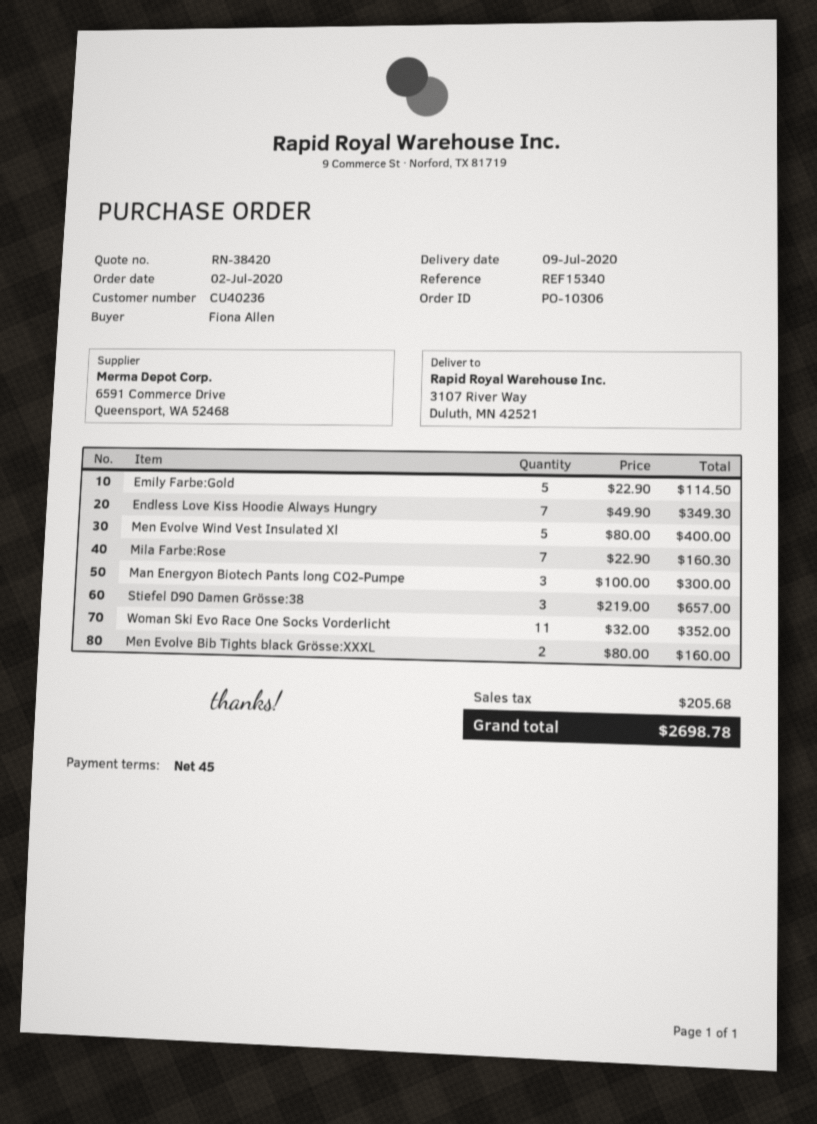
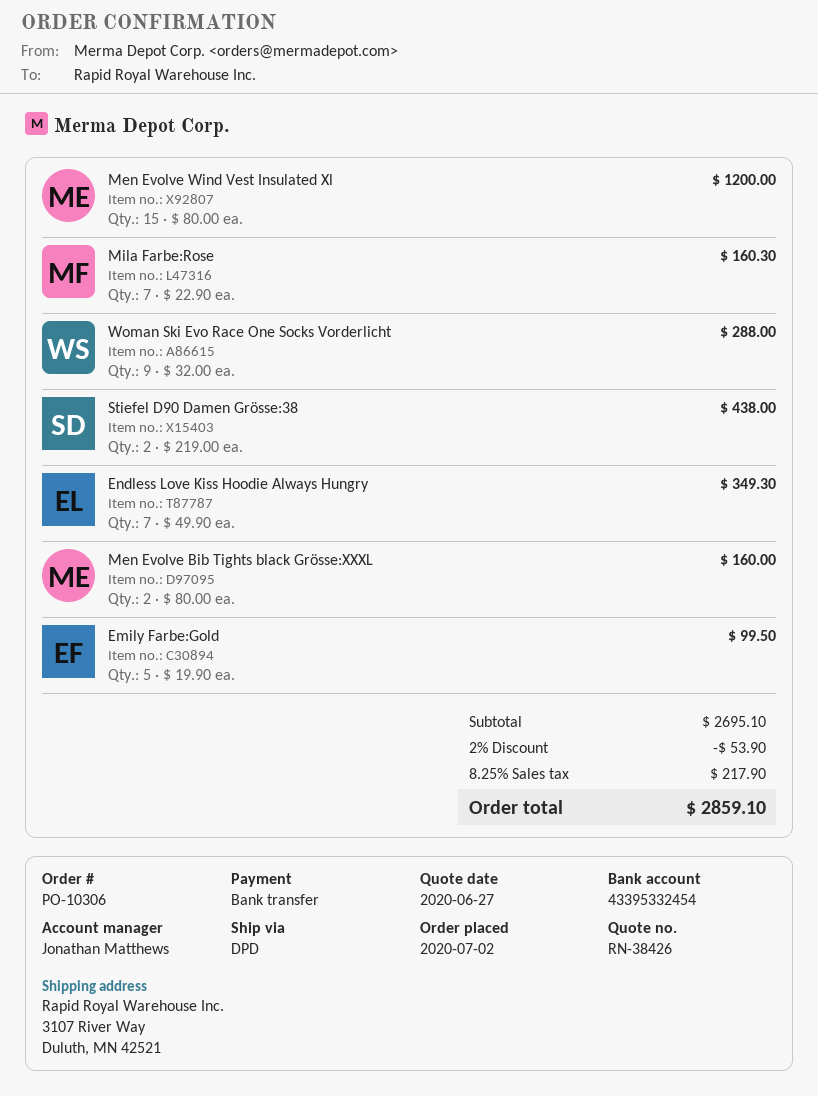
quote number: RN-38420 -> RN-38426
Emily Farbe:Gold: 5 x 22.90 = 114.50 -> 5 x 19.90 = 99.50
Men Evolve Wind Vest Insulated Xl: 5 x 80.00 = 400.00 -> 15 x 80.00 = 1200.00
Man Energyon Biotech Pants long CO2-Pumpe: 3 x 100.00 = 300.00 -> none
Stiefel D90 Damen Grösse:38: 3 x 219.00 = 657.00 -> 2 x 219.00 = 438.00
Woman Ski Evo Race One Socks Vorderlicht: 11 x 32.00 = 352.00 -> 9 x 32.00 = 288.00
discount: none -> 2% = 53.90
tax: 205.68 -> 217.90
total: 2698.78 -> 2859.10

